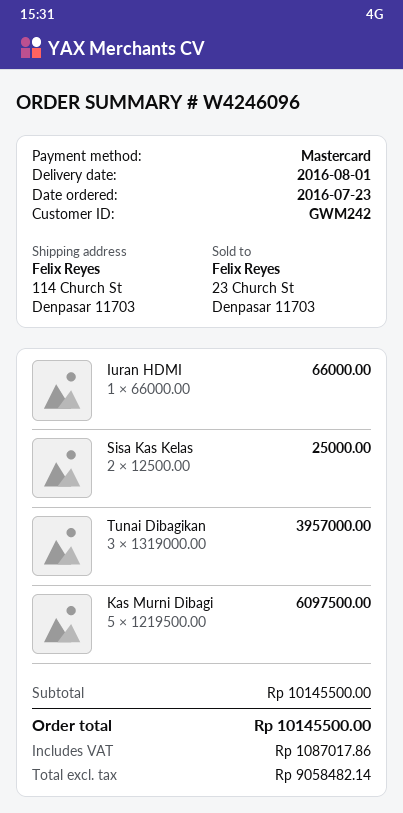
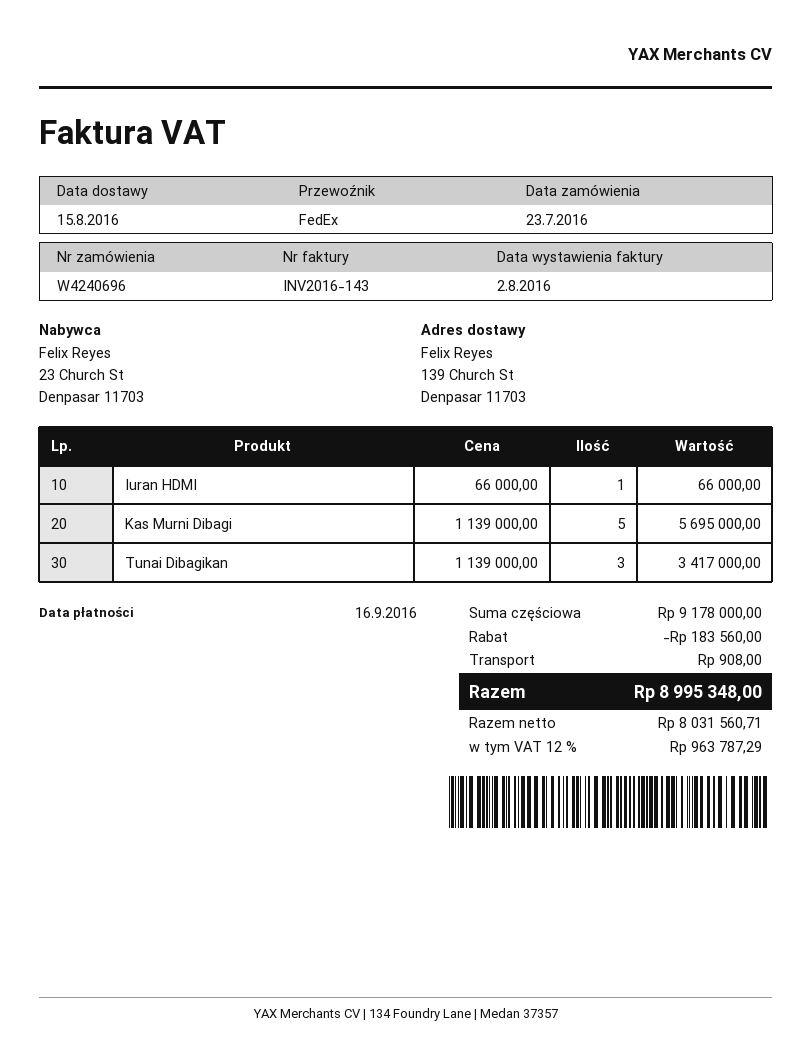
order number: W4246096 -> W4240696
delivery date: 2016-08-01 -> 2016-08-15
ship to: 114 Church St, Denpasar 11703 -> 139 Church St, Denpasar 11703
Sisa Kas Kelas: 2 x 12500.00 = 25000.00 -> none
Tunai Dibagikan: 3 x 1319000.00 = 3957000.00 -> 3 x 1139000.00 = 3417000.00
Kas Murni Dibagi: 5 x 1219500.00 = 6097500.00 -> 5 x 1139000.00 = 5695000.00
subtotal: 10145500.00 -> 9178000.00
discount: none -> 183560.00
shipping: none -> 908.00
net: 9058482.14 -> 8031560.71
tax: 1087017.86 -> 963787.29
total: 10145500.00 -> 8995348.00

